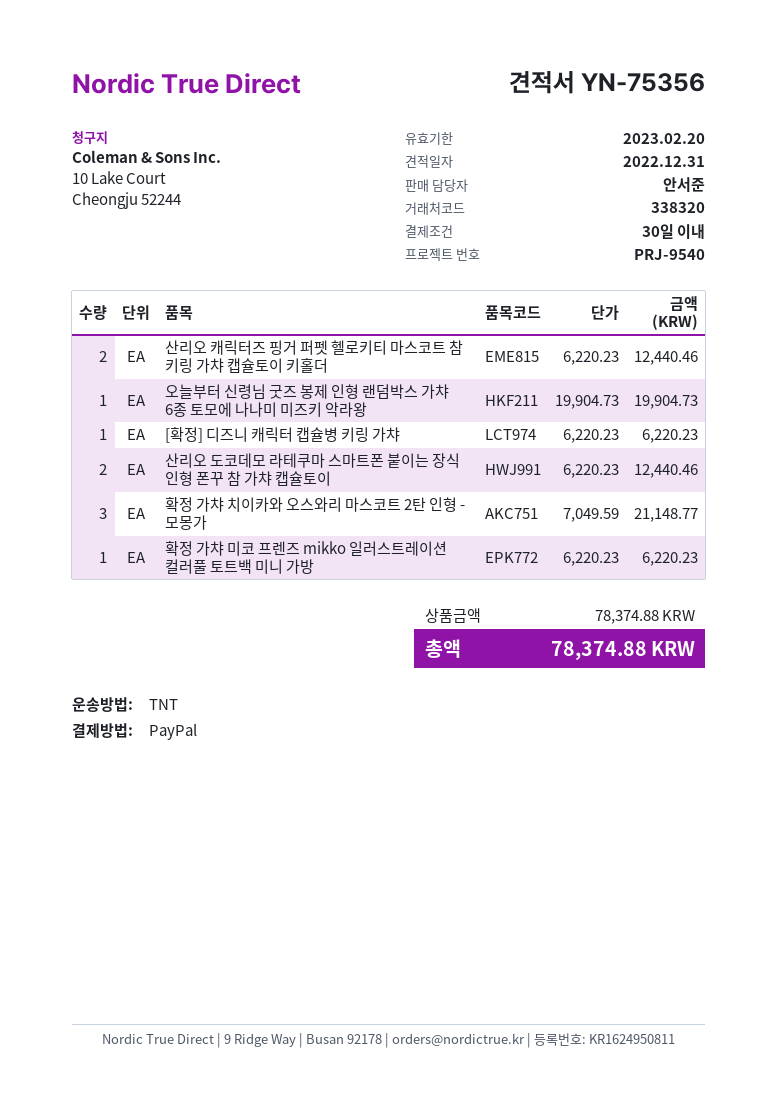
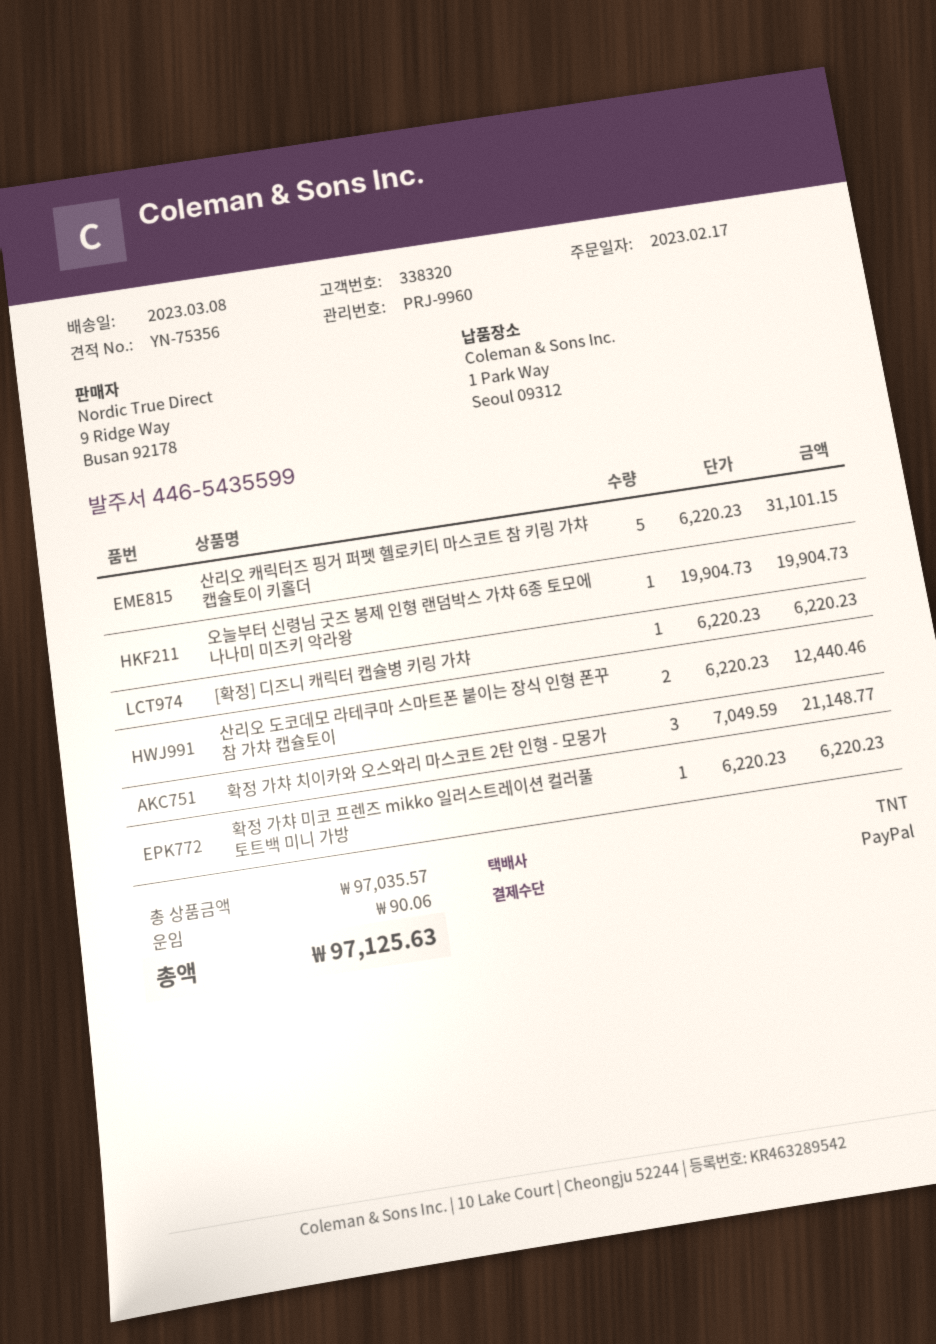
reference: PRJ-9540 -> PRJ-9960
산리오 캐릭터즈 핑거 퍼펫 헬로키티 마스코트 참 키링 가챠 캡슐토이 키홀더: 2 x 6220.23 = 12440.46 -> 5 x 6220.23 = 31101.15
subtotal: 78374.88 -> 97035.57
shipping: none -> 90.06
total: 78374.88 -> 97125.63

